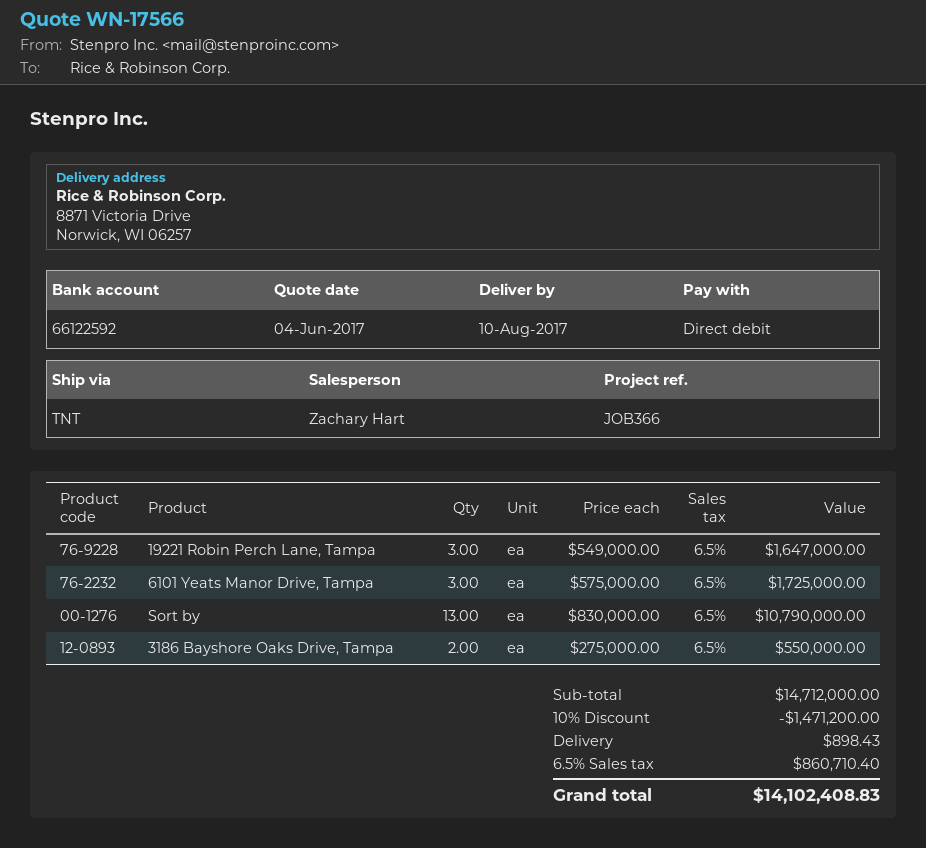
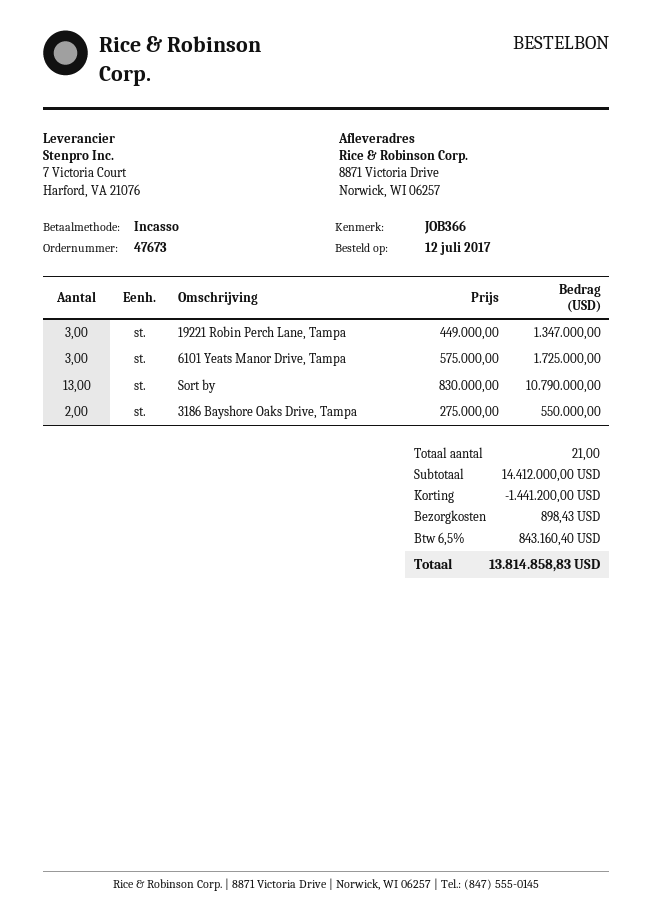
19221 Robin Perch Lane, Tampa: 3 x 549000.00 = 1647000.00 -> 3 x 449000.00 = 1347000.00
subtotal: 14712000.00 -> 14412000.00
discount: 1471200.00 -> 1441200.00
tax: 6.5% = 860710.40 -> 6.5% = 843160.40
total: 14102408.83 -> 13814858.83

